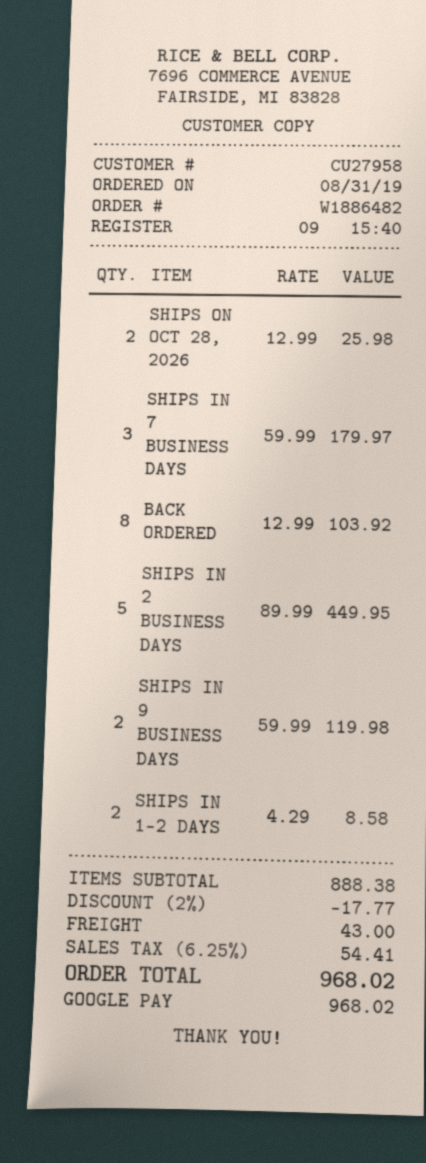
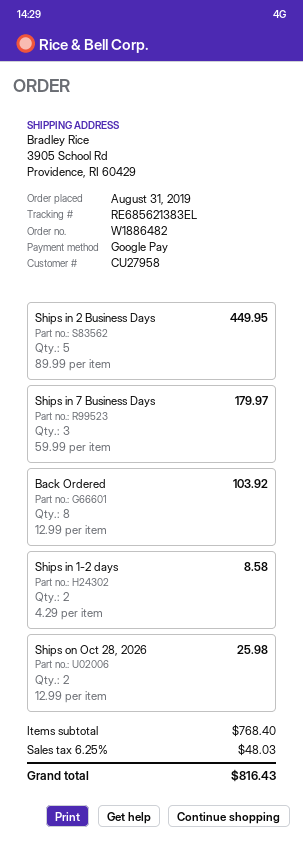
SHIPS IN 9 BUSINESS DAYS: 2 x 59.99 = 119.98 -> none
subtotal: 888.38 -> 768.40
discount: 2% = 17.77 -> none
shipping: 43.00 -> none
tax: 6.25% = 54.41 -> 6.25% = 48.03
total: 968.02 -> 816.43

